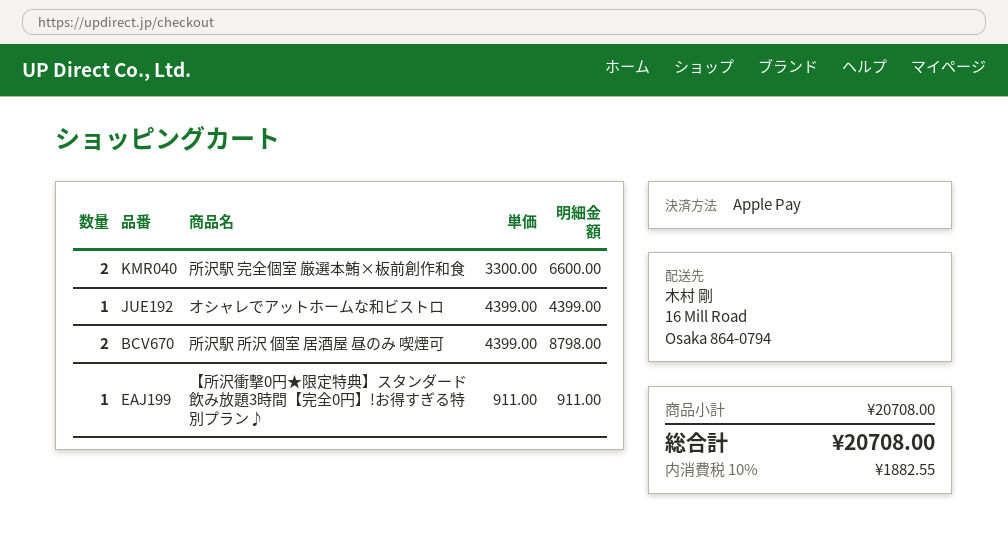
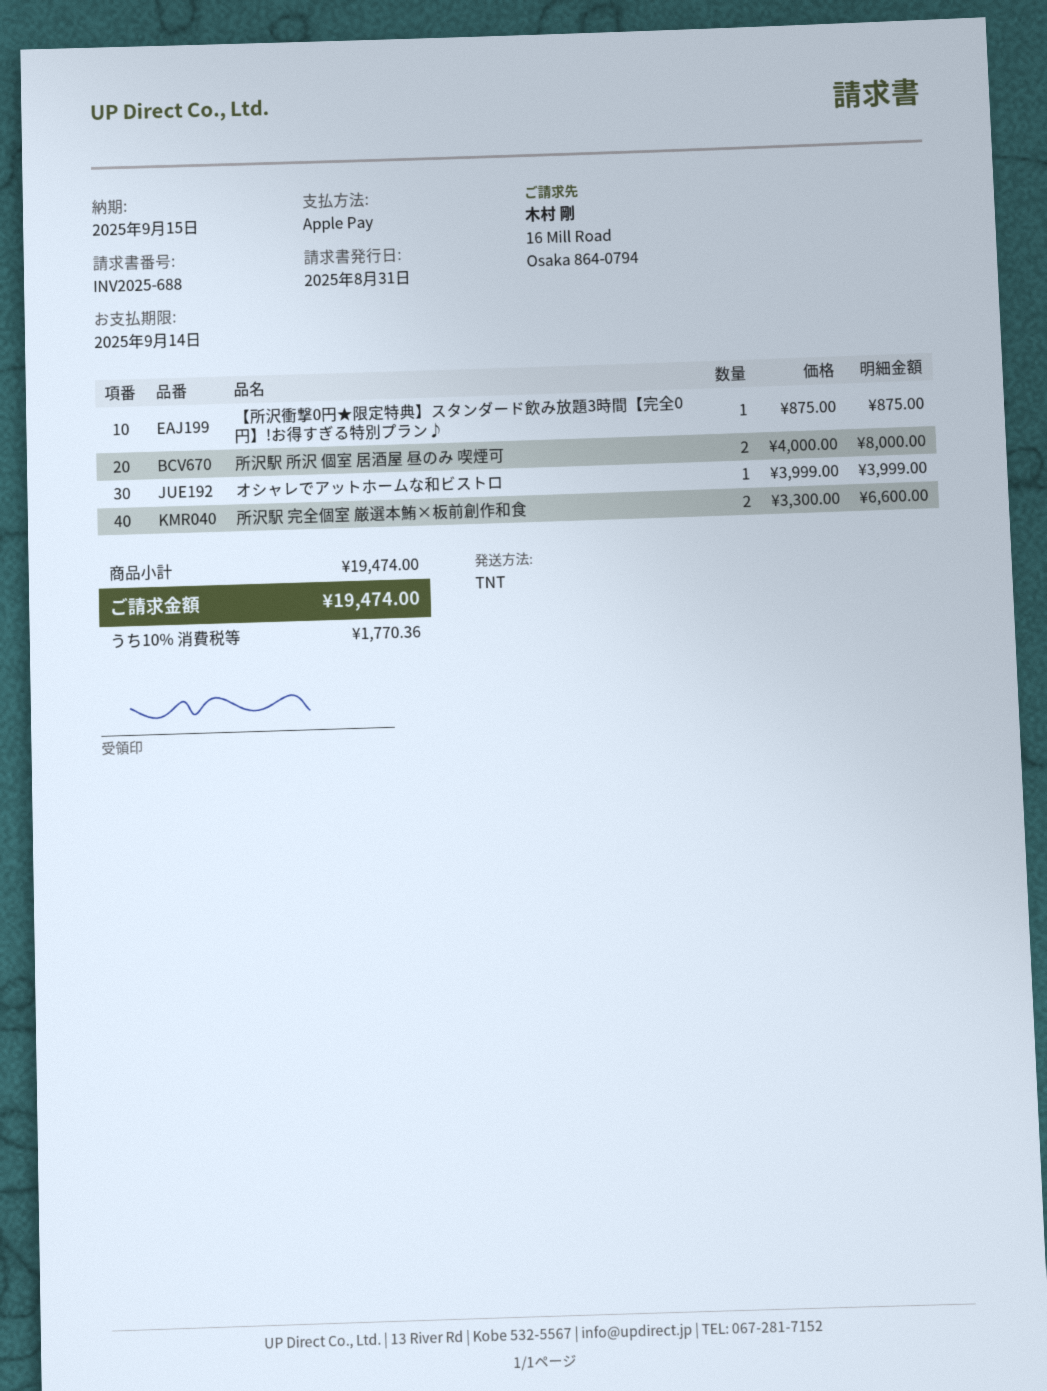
オシャレでアットホームな和ビストロ: 1 x 4399.00 = 4399.00 -> 1 x 3999.00 = 3999.00
所沢駅 所沢 個室 居酒屋 昼のみ 喫煙可: 2 x 4399.00 = 8798.00 -> 2 x 4000.00 = 8000.00
【所沢衝撃0円★限定特典】スタンダード飲み放題3時間【完全0円】!お得すぎる特別プラン♪: 1 x 911.00 = 911.00 -> 1 x 875.00 = 875.00
subtotal: 20708.00 -> 19474.00
tax: 10% = 1882.55 -> 10% = 1770.36
total: 20708.00 -> 19474.00

